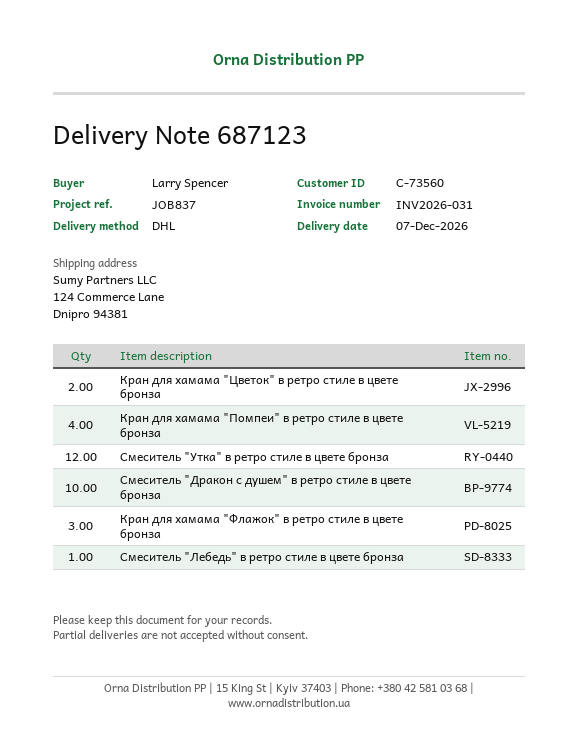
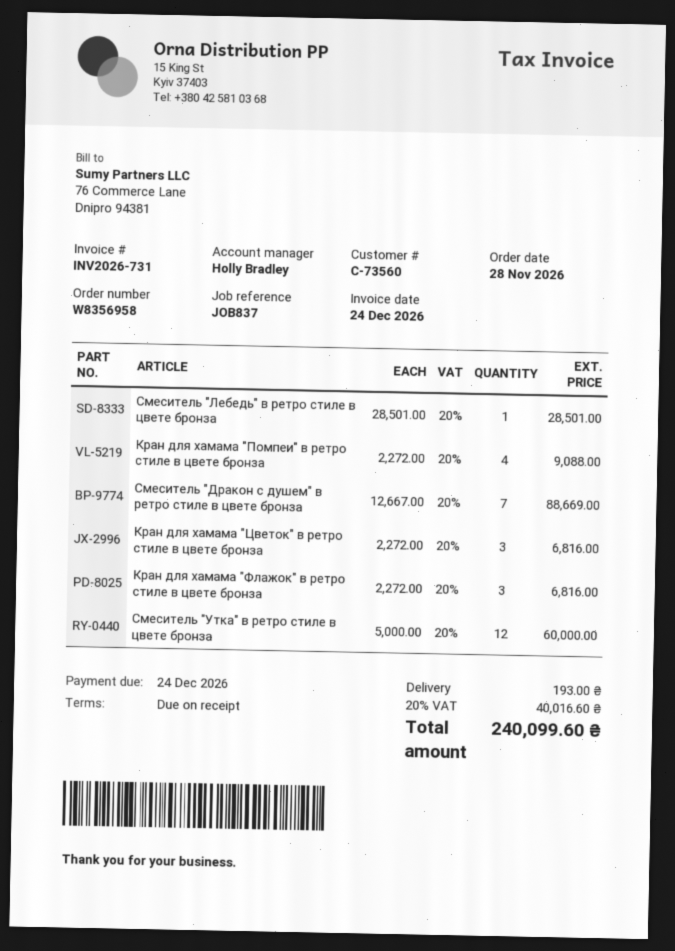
invoice number: INV2026-031 -> INV2026-731
Кран для хамама "Цветок" в ретро стиле в цвете бронза: 2 -> 3
Смеситель "Дракон с душем" в ретро стиле в цвете бронза: 10 -> 7

